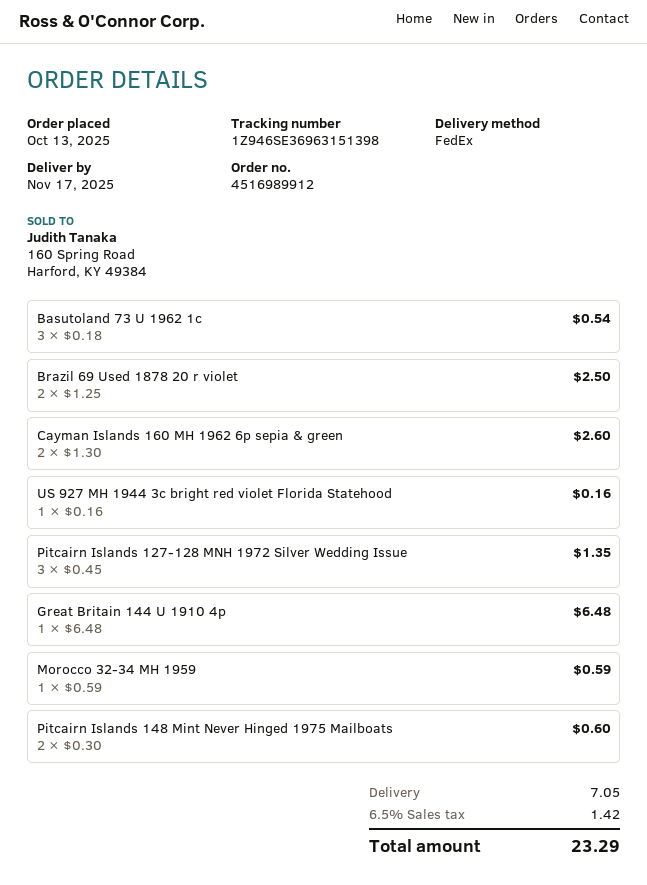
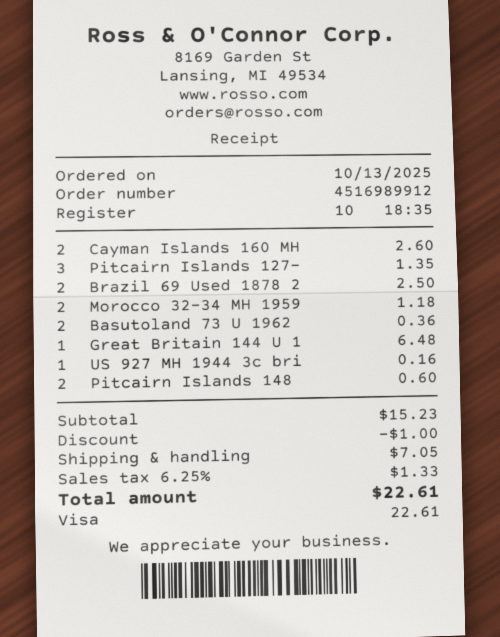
Basutoland 73 U 1962 1c: 3 for 0.54 -> 2 for 0.36
Morocco 32-34 MH 1959: 1 for 0.59 -> 2 for 1.18
discount: none -> 1.00
tax: 6.5% = 1.42 -> 6.25% = 1.33
total: 23.29 -> 22.61

